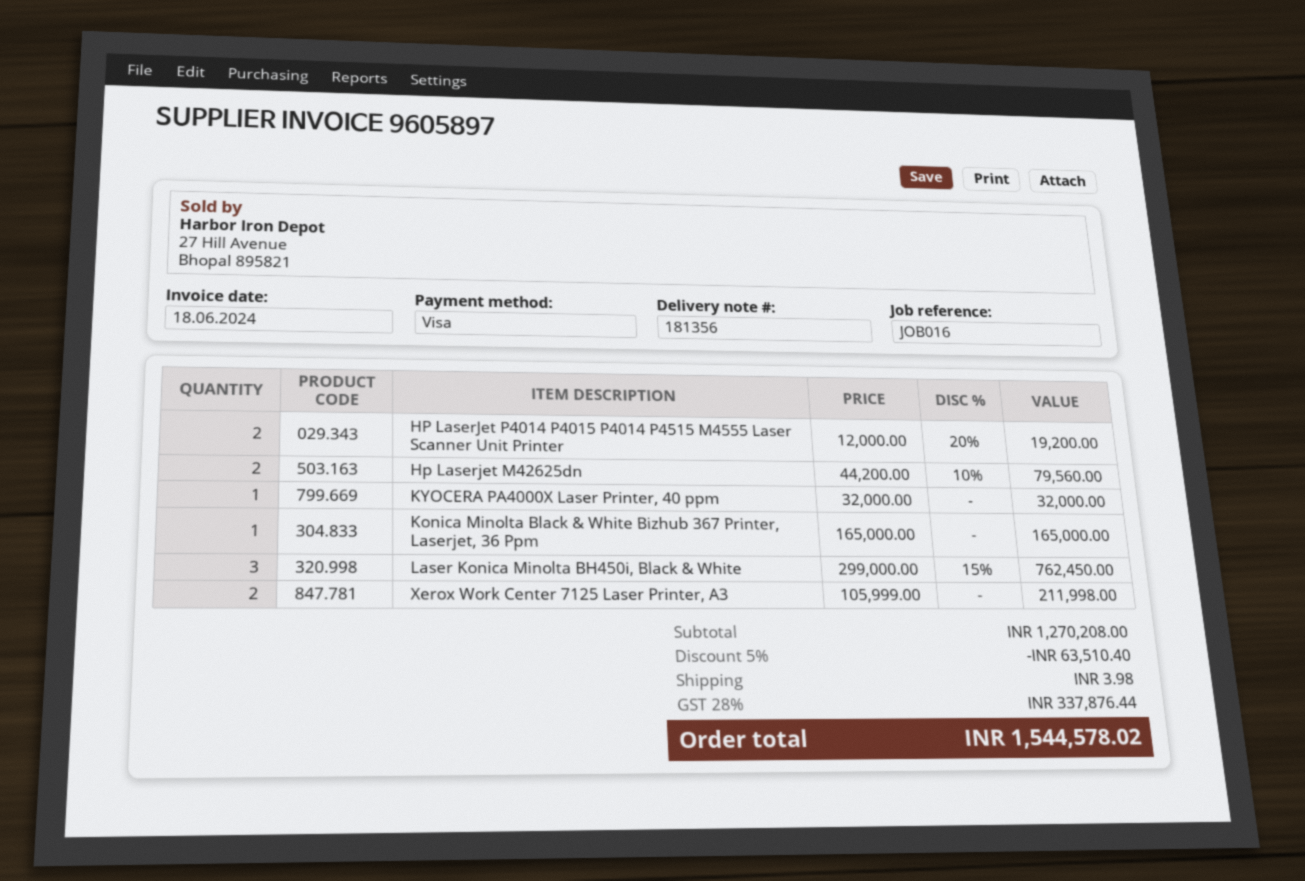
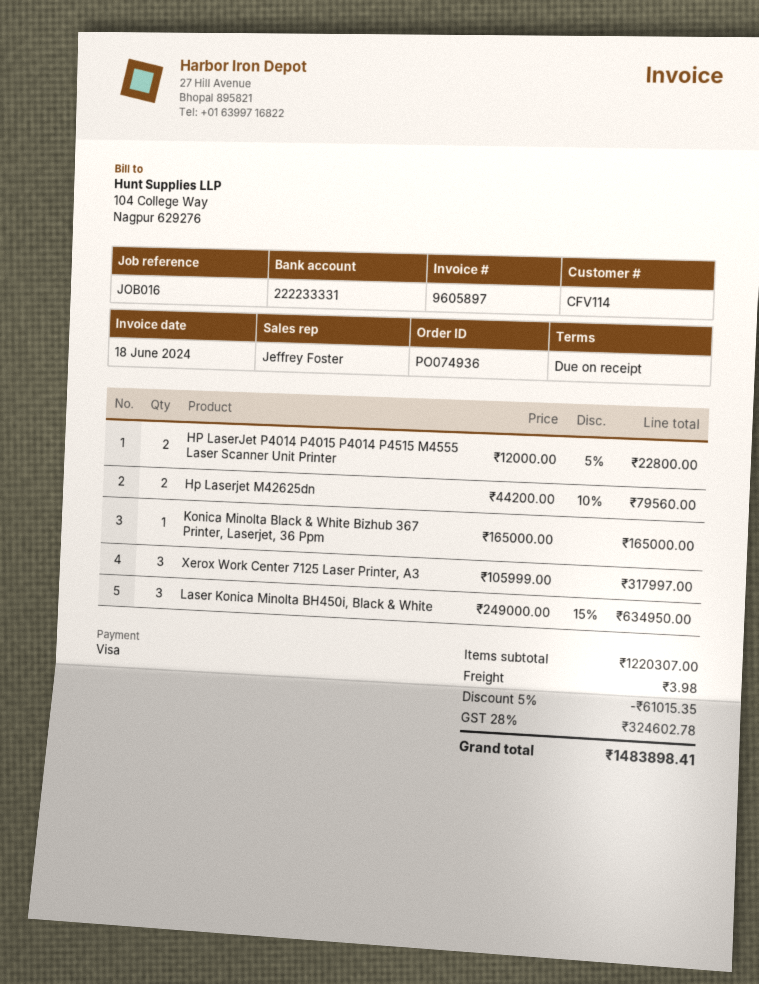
HP LaserJet P4014 P4015 P4014 P4515 M4555 Laser Scanner Unit Printer: 2 x 12000.00 - 20% = 19200.00 -> 2 x 12000.00 - 5% = 22800.00
KYOCERA PA4000X Laser Printer, 40 ppm: 1 x 32000.00 = 32000.00 -> none
Laser Konica Minolta BH450i, Black & White: 3 x 299000.00 - 15% = 762450.00 -> 3 x 249000.00 - 15% = 634950.00
Xerox Work Center 7125 Laser Printer, A3: 2 x 105999.00 = 211998.00 -> 3 x 105999.00 = 317997.00
subtotal: 1270208.00 -> 1220307.00
discount: 5% = 63510.40 -> 5% = 61015.35
tax: 28% = 337876.44 -> 28% = 324602.78
total: 1544578.02 -> 1483898.41

